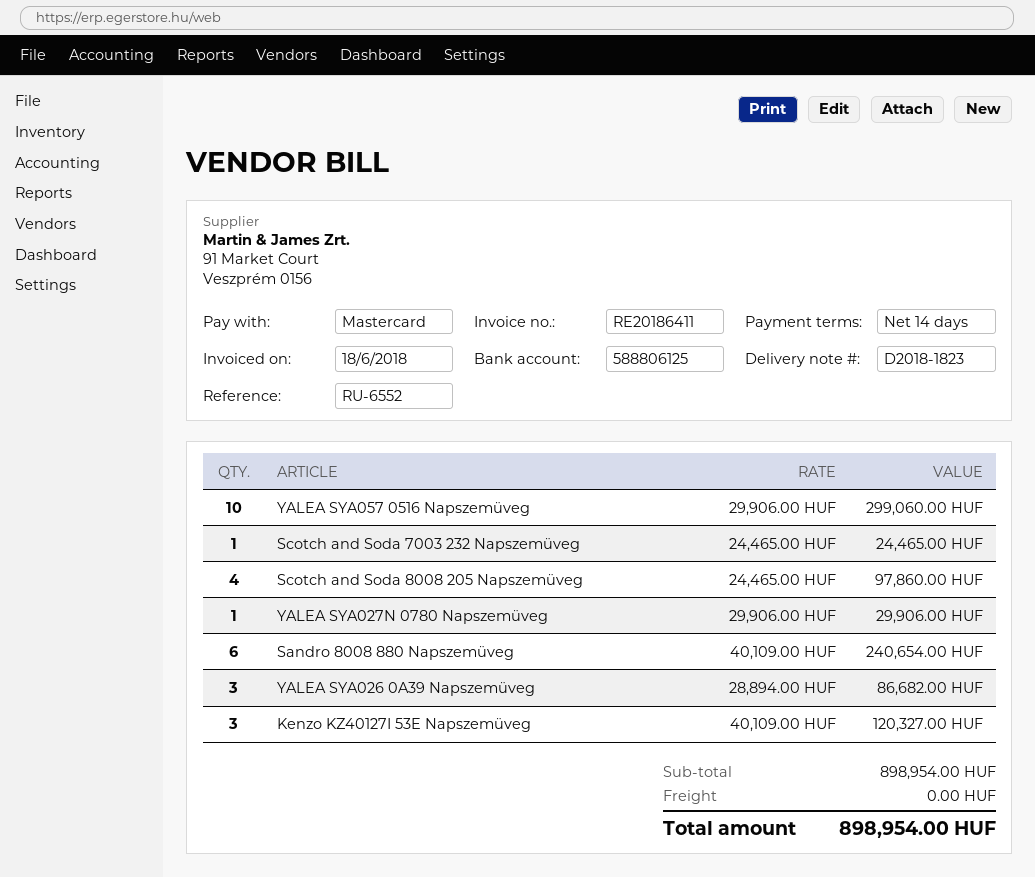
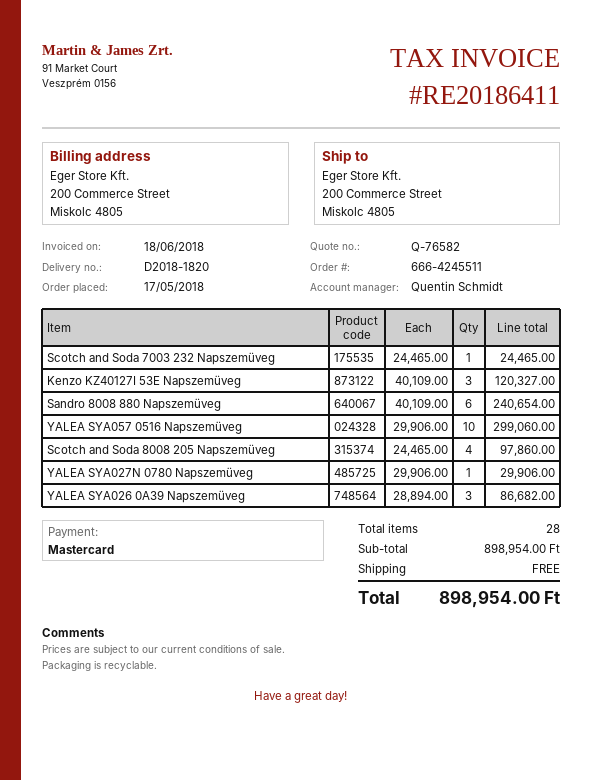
delivery note number: D2018-1823 -> D2018-1820

